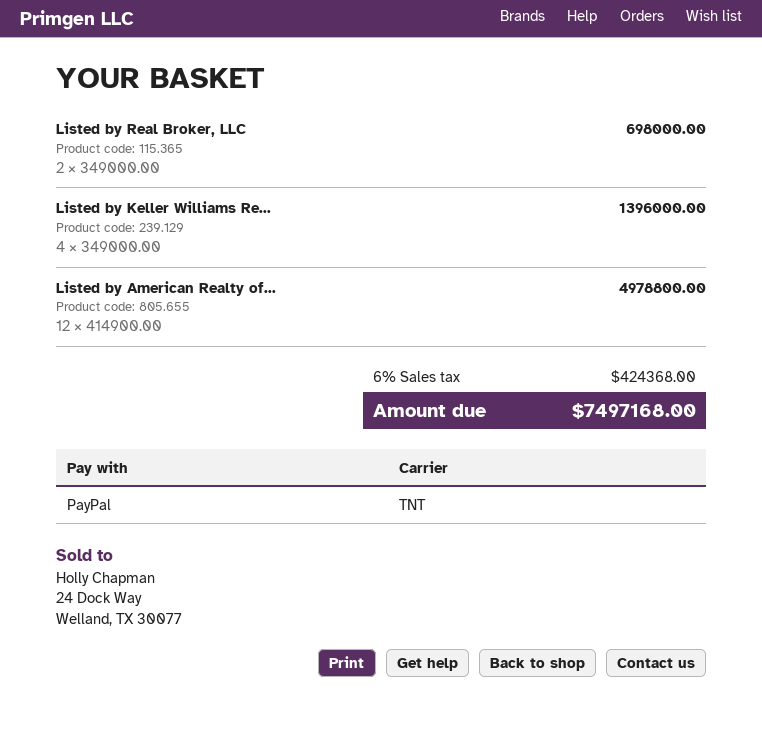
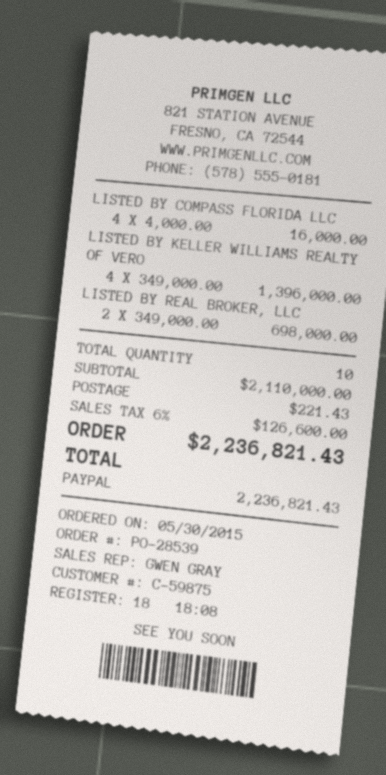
Listed by American Realty of...: 12 x 414900.00 = 4978800.00 -> none
LISTED BY COMPASS FLORIDA LLC: none -> 4 x 4000.00 = 16000.00
shipping: none -> 221.43
tax: 6% = 424368.00 -> 6% = 126600.00
total: 7497168.00 -> 2236821.43

